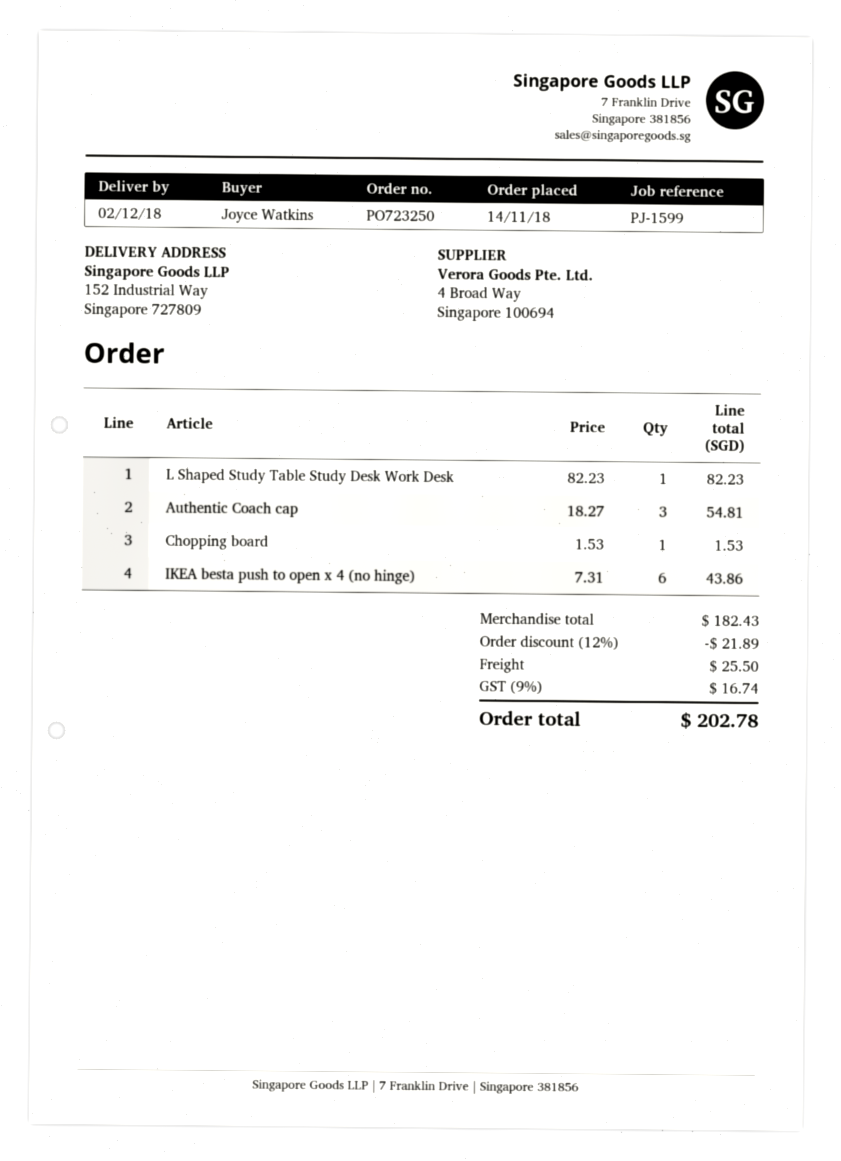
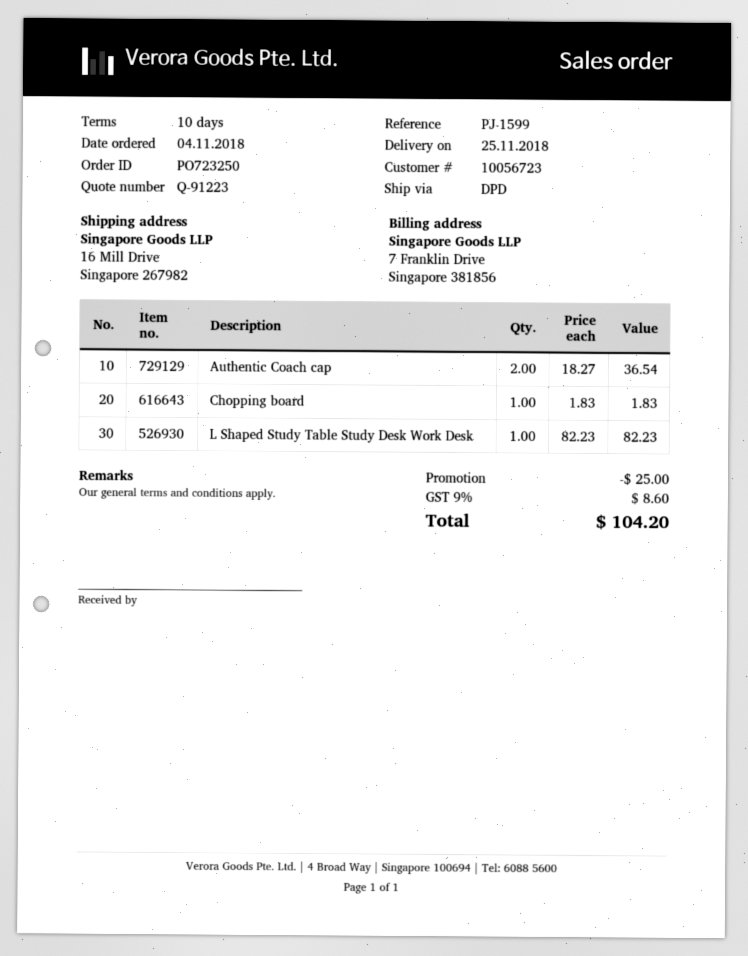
order date: 2018-11-14 -> 2018-11-04
delivery date: 2018-12-02 -> 2018-11-25
ship to: 152 Industrial Way, Singapore 727809 -> 16 Mill Drive, Singapore 267982
Authentic Coach cap: 3 x 18.27 = 54.81 -> 2 x 18.27 = 36.54
Chopping board: 1 x 1.53 = 1.53 -> 1 x 1.83 = 1.83
IKEA besta push to open x 4 (no hinge): 6 x 7.31 = 43.86 -> none
discount: 21.89 -> 25.00
shipping: 25.50 -> none
tax: 9% = 16.74 -> 9% = 8.60
total: 202.78 -> 104.20

